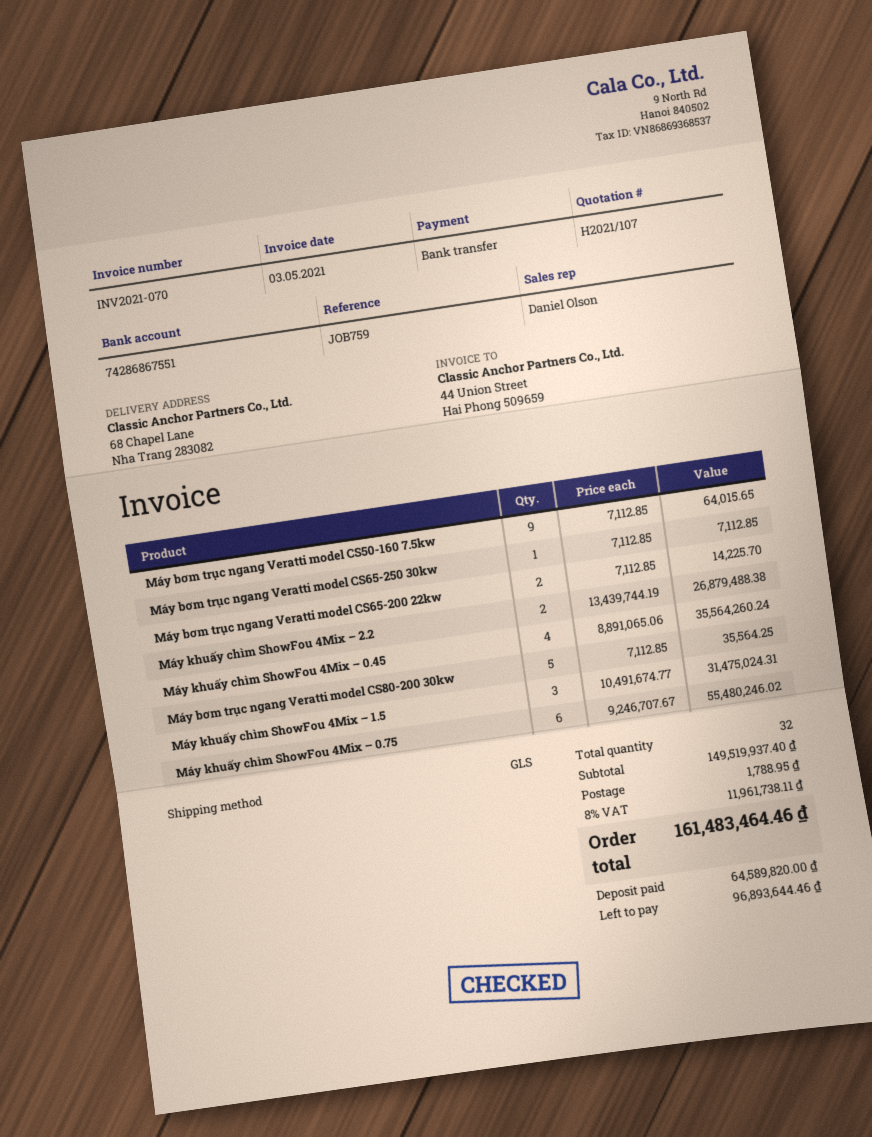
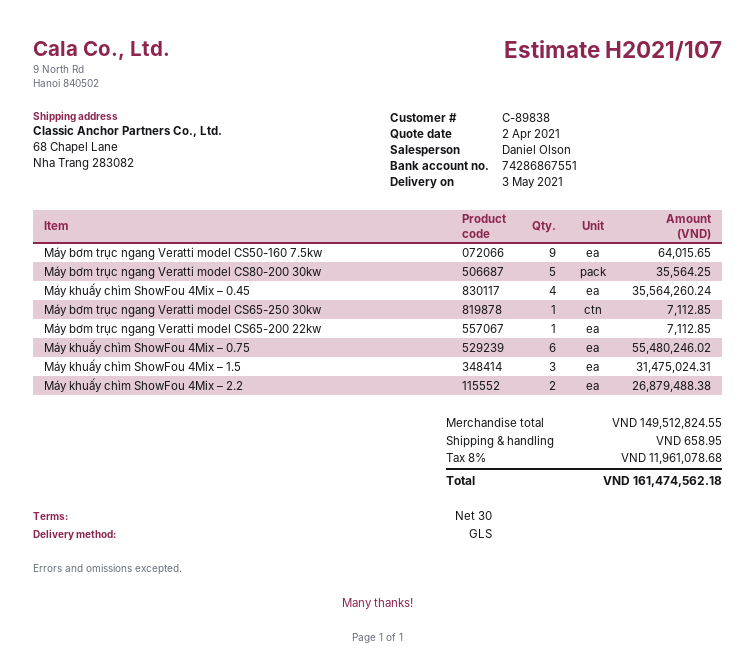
Máy bơm trục ngang Veratti model CS65-200 22kw: 2 for 14225.70 -> 1 for 7112.85
subtotal: 149519937.40 -> 149512824.55
shipping: 1788.95 -> 658.95
tax: 8% = 11961738.11 -> 8% = 11961078.68
total: 161483464.46 -> 161474562.18

